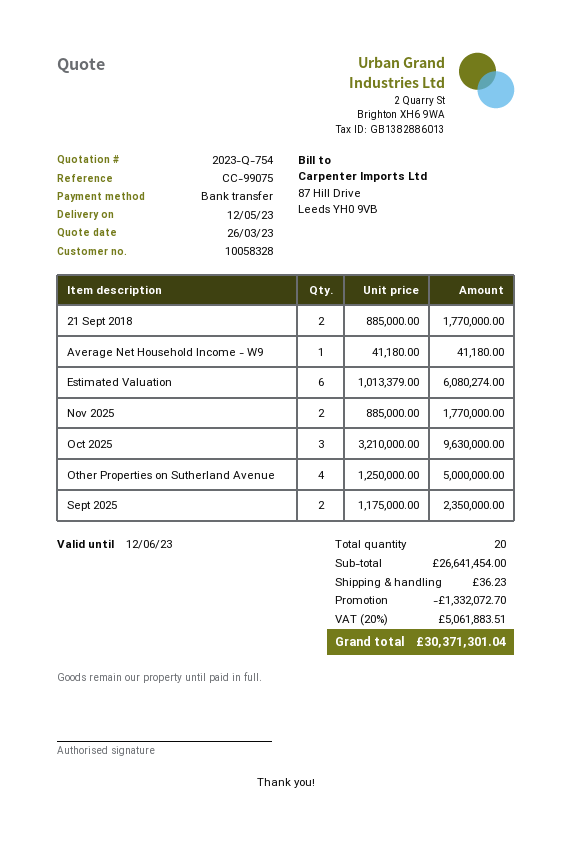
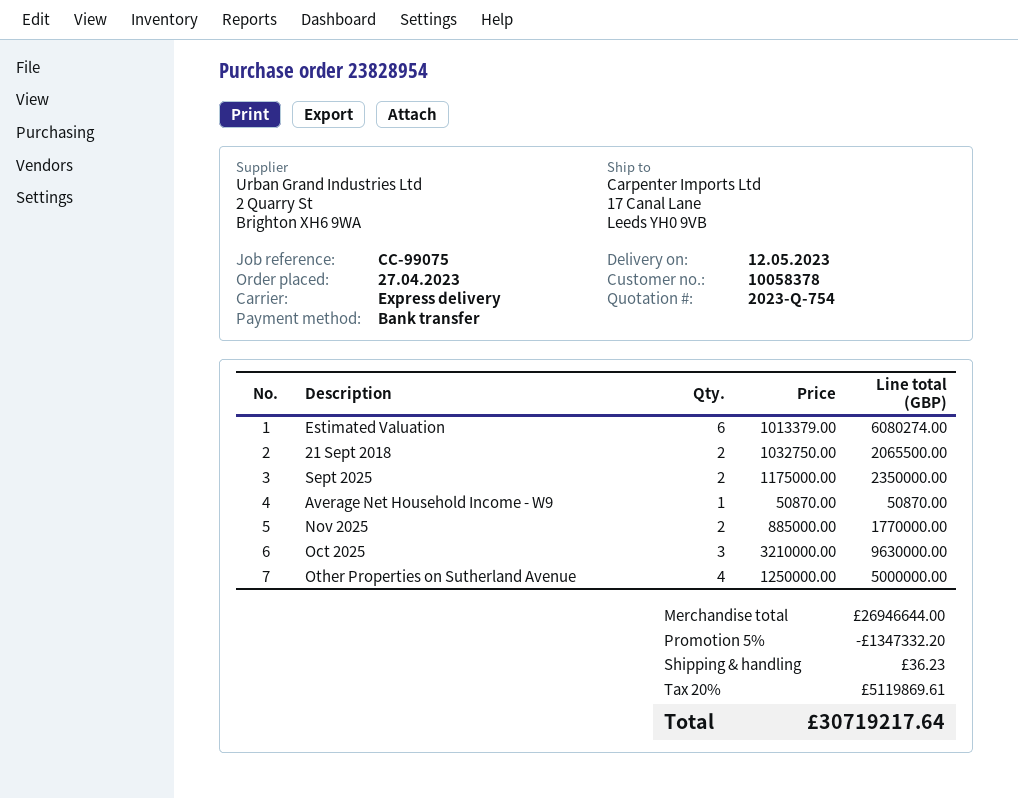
customer number: 10058328 -> 10058378
21 Sept 2018: 2 x 885000.00 = 1770000.00 -> 2 x 1032750.00 = 2065500.00
Average Net Household Income - W9: 1 x 41180.00 = 41180.00 -> 1 x 50870.00 = 50870.00
subtotal: 26641454.00 -> 26946644.00
discount: 1332072.70 -> 1347332.20
tax: 20% = 5061883.51 -> 20% = 5119869.61
total: 30371301.04 -> 30719217.64

